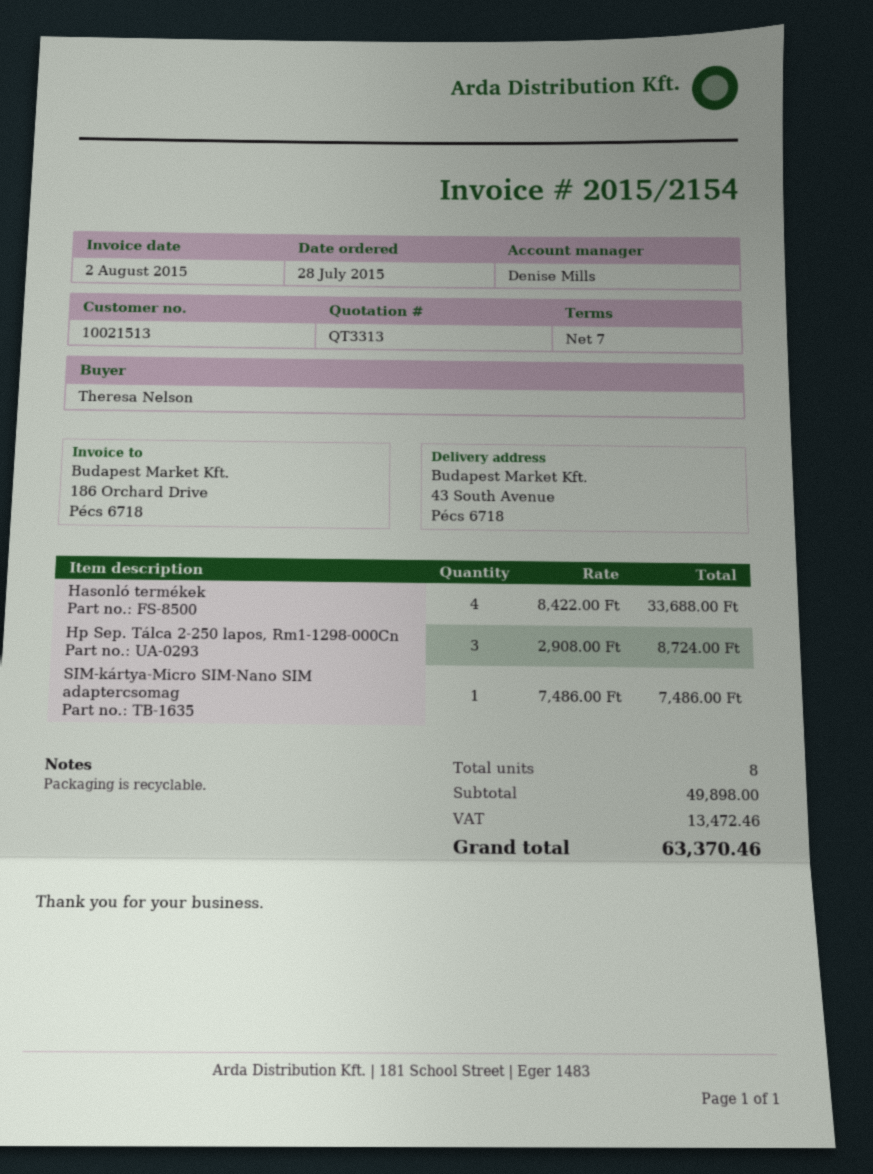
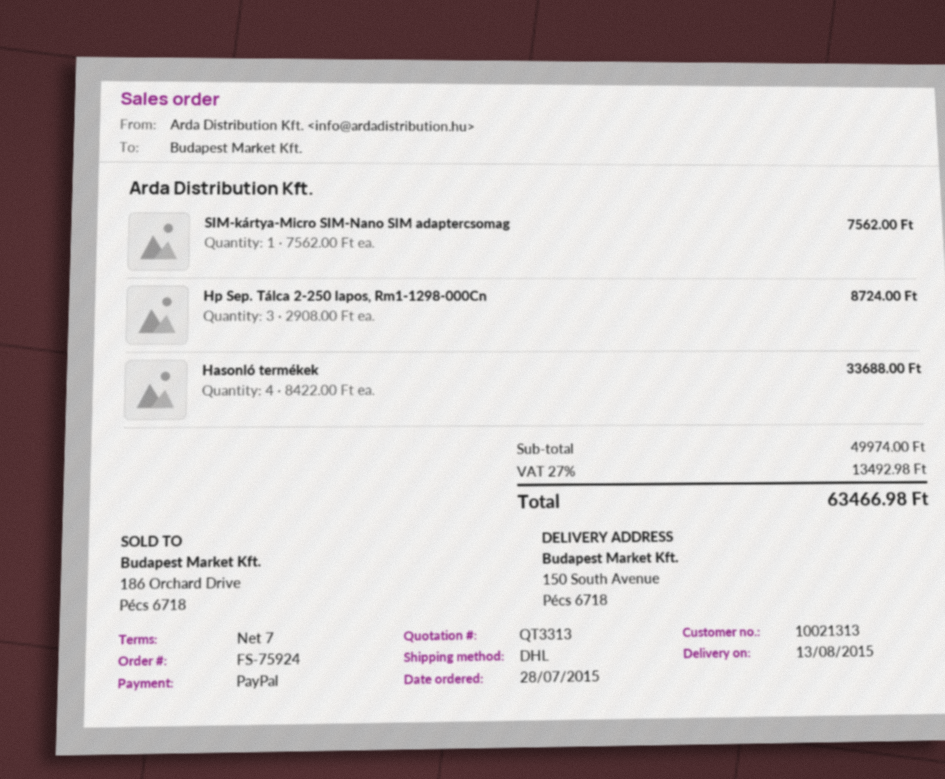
customer number: 10021513 -> 10021313
ship to: 43 South Avenue, Pécs 6718 -> 150 South Avenue, Pécs 6718
SIM-kártya-Micro SIM-Nano SIM adaptercsomag: 1 x 7486.00 = 7486.00 -> 1 x 7562.00 = 7562.00
subtotal: 49898.00 -> 49974.00
tax: 13472.46 -> 13492.98
total: 63370.46 -> 63466.98

